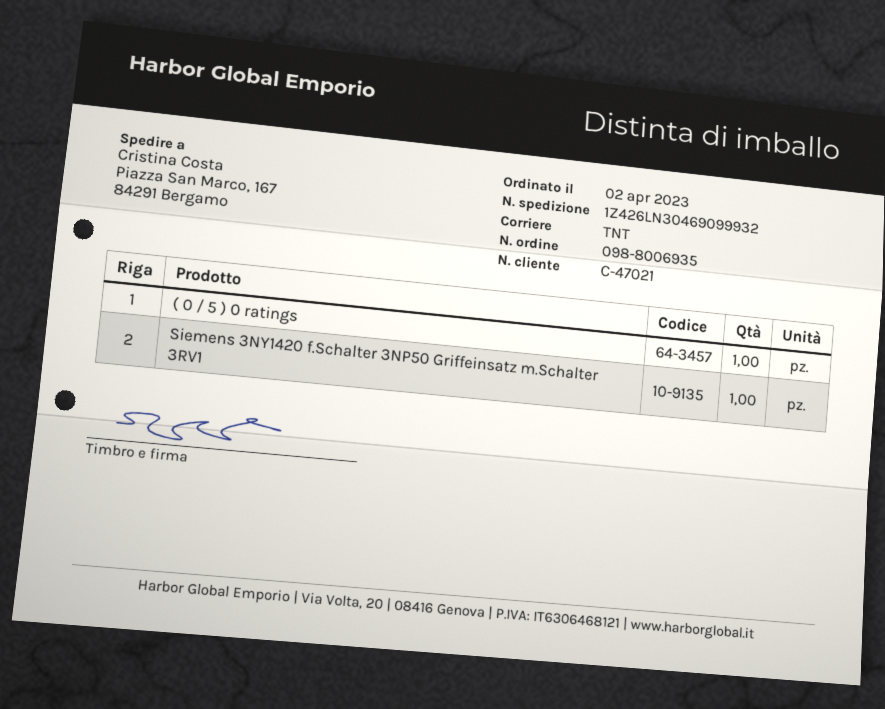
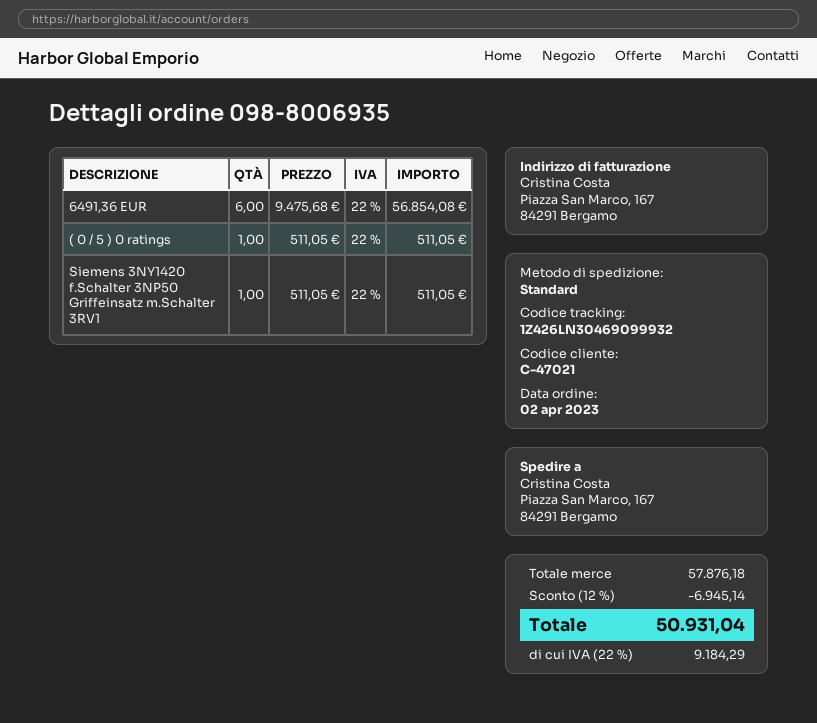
shipping method: TNT -> standard
6491,36 EUR: none -> 6

